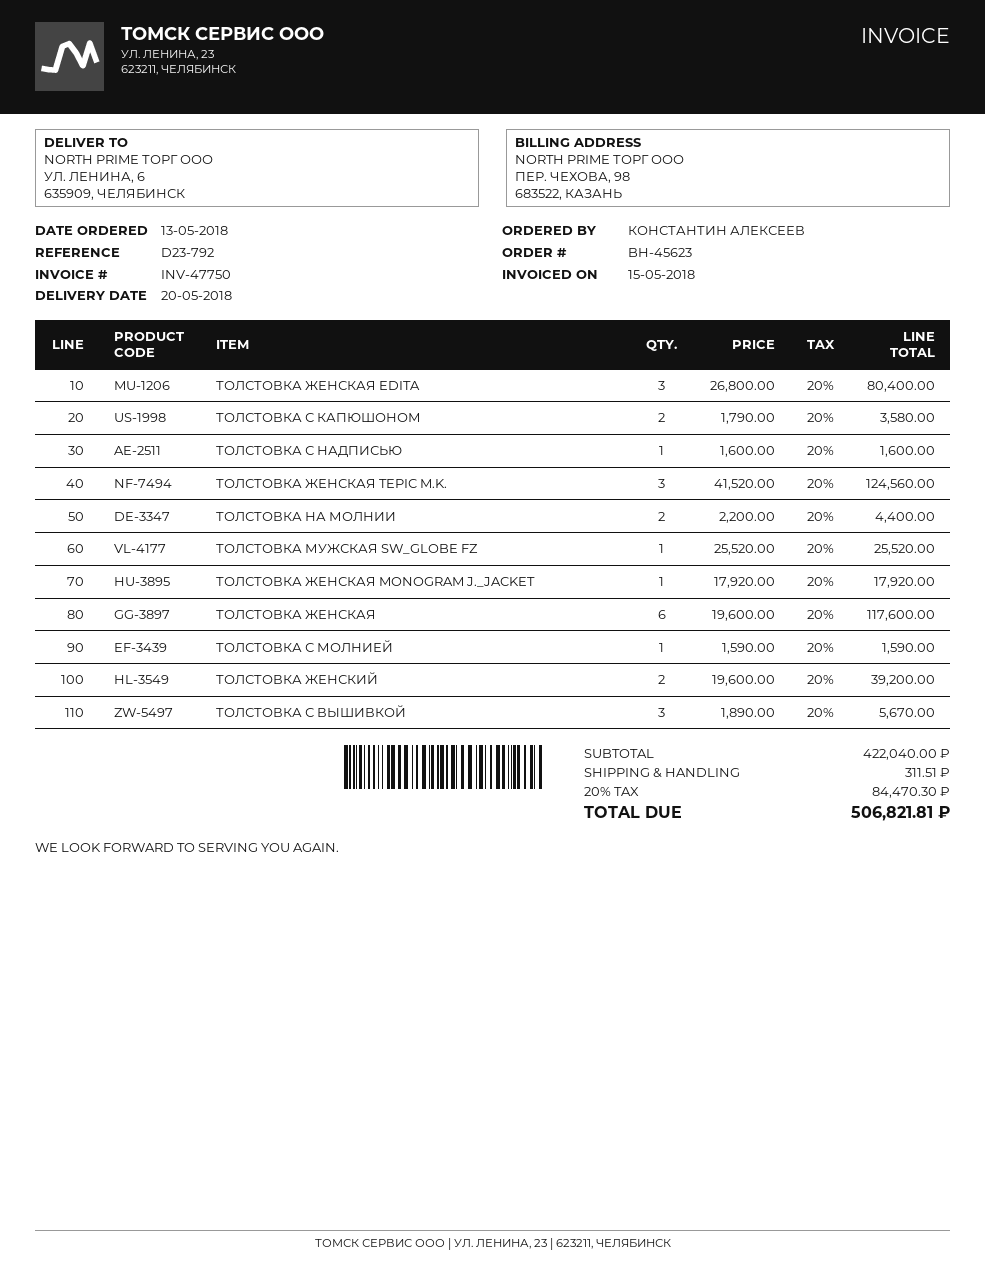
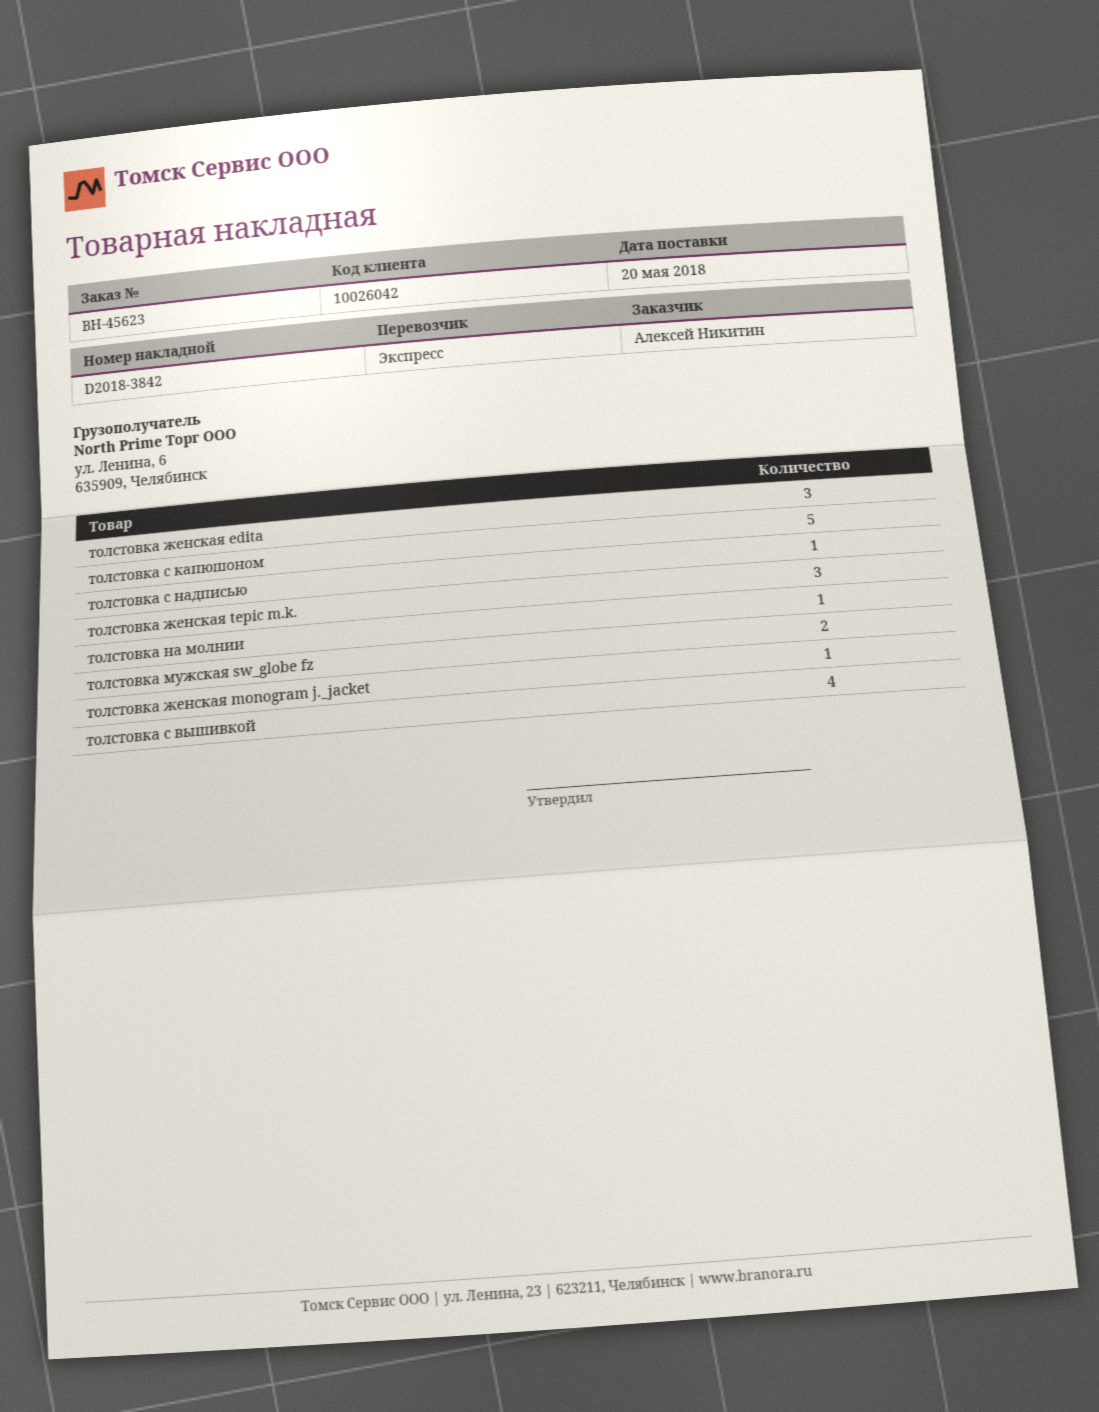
ordered by: КОНСТАНТИН АЛЕКСЕЕВ -> Алексей Никитин
ТОЛСТОВКА С КАПЮШОНОМ: 2 -> 5
ТОЛСТОВКА НА МОЛНИИ: 2 -> 1
ТОЛСТОВКА МУЖСКАЯ SW_GLOBE FZ: 1 -> 2
ТОЛСТОВКА ЖЕНСКАЯ: 6 -> none
ТОЛСТОВКА С МОЛНИЕЙ: 1 -> none
ТОЛСТОВКА ЖЕНСКИЙ: 2 -> none
ТОЛСТОВКА С ВЫШИВКОЙ: 3 -> 4

